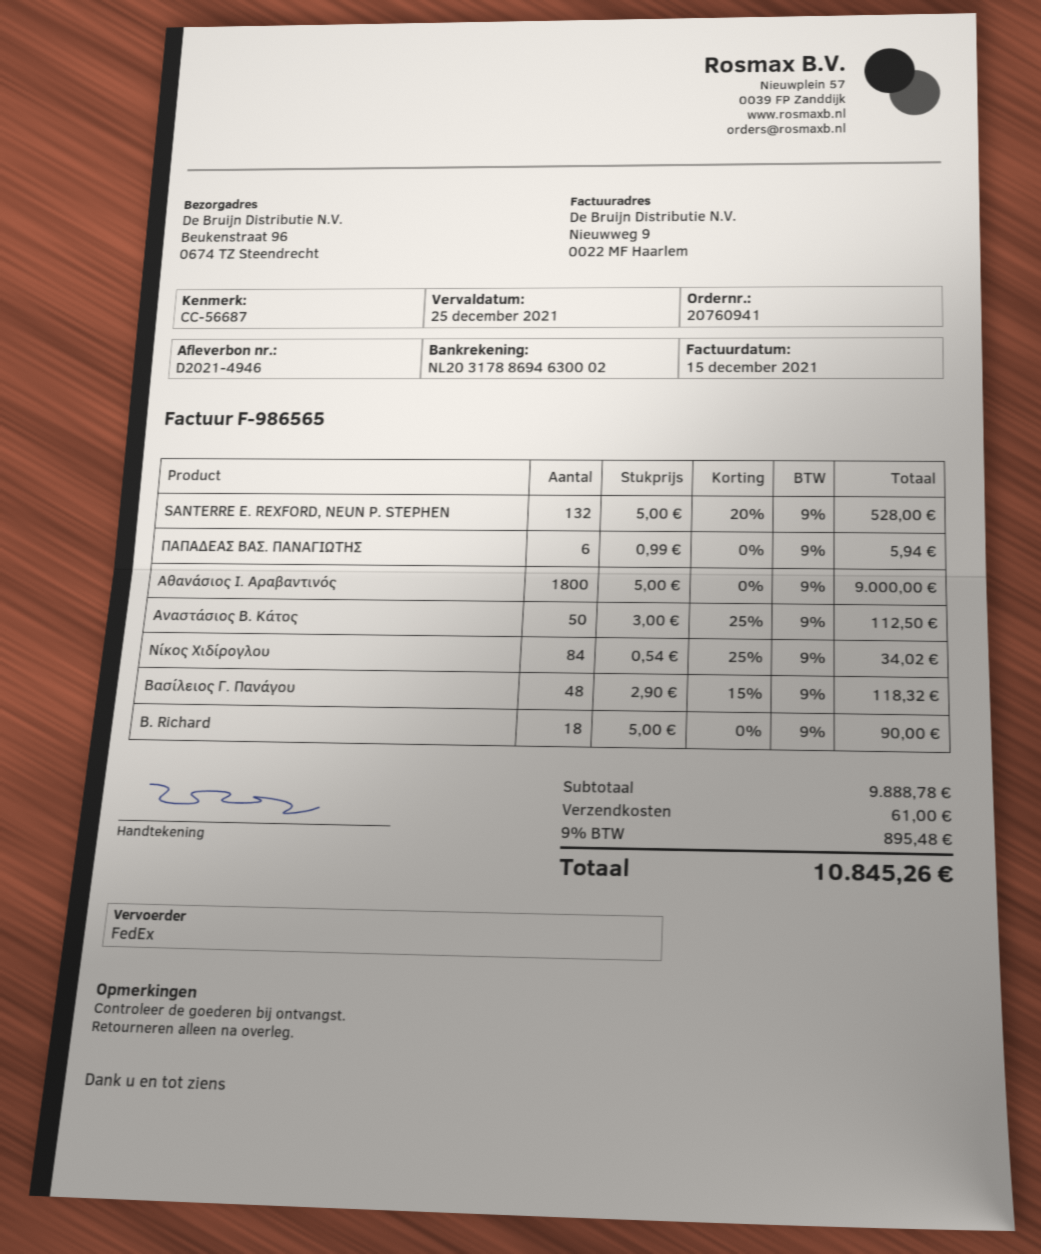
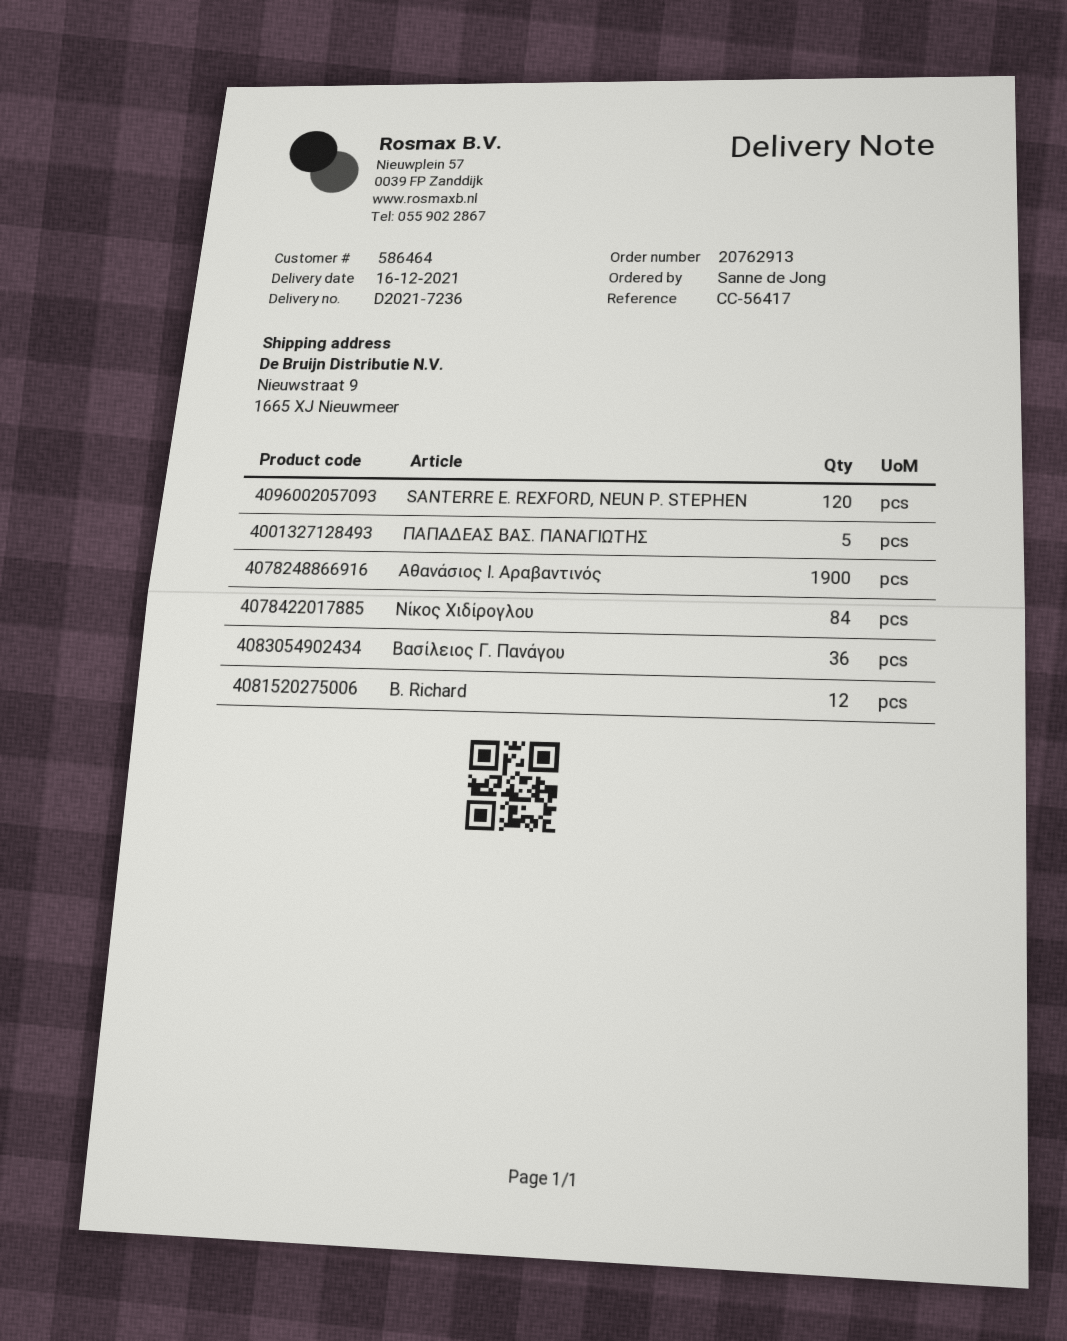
order number: 20760941 -> 20762913
delivery note number: D2021-4946 -> D2021-7236
reference: CC-56687 -> CC-56417
ship to: Beukenstraat 96, 0674 TZ Steendrecht -> Nieuwstraat 9, 1665 XJ Nieuwmeer
SANTERRE E. REXFORD, NEUN P. STEPHEN: 132 -> 120
ΠΑΠΑΔΕΑΣ ΒΑΣ. ΠΑΝΑΓΙΩΤΗΣ: 6 -> 5
Αθανάσιος Ι. Αραβαντινός: 1800 -> 1900
Αναστάσιος Β. Κάτος: 50 -> none
Βασίλειος Γ. Πανάγου: 48 -> 36
B. Richard: 18 -> 12

